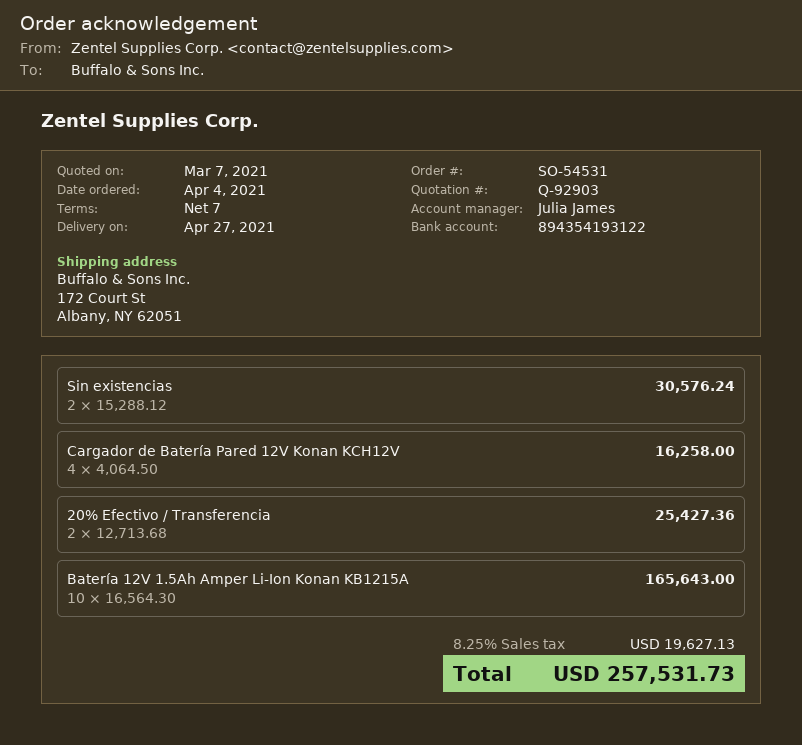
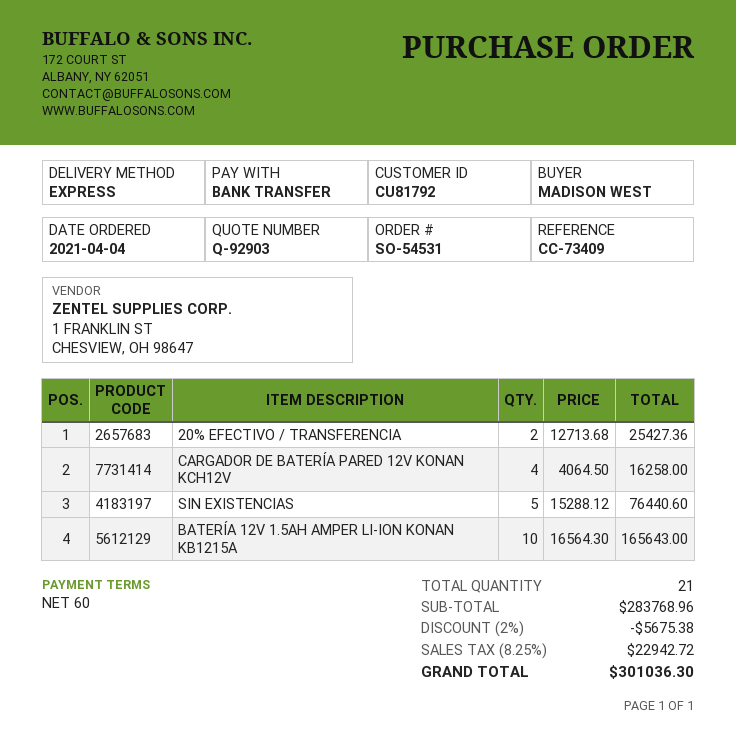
payment terms: 7 days -> 60 days
Sin existencias: 2 x 15288.12 = 30576.24 -> 5 x 15288.12 = 76440.60
discount: none -> 2% = 5675.38
tax: 8.25% = 19627.13 -> 8.25% = 22942.72
total: 257531.73 -> 301036.30

